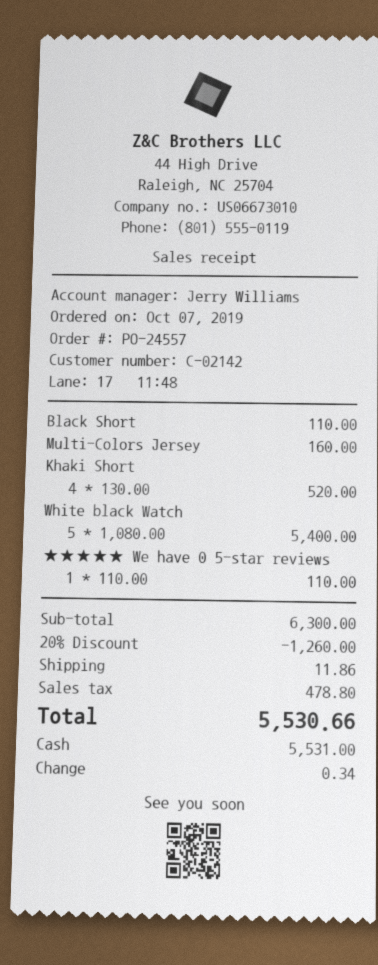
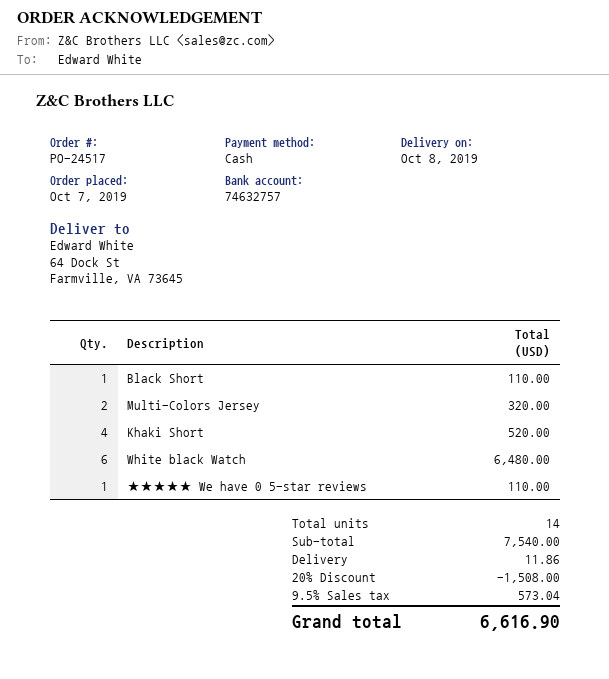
order number: PO-24557 -> PO-24517
Multi-Colors Jersey: 1 for 160.00 -> 2 for 320.00
White black Watch: 5 for 5400.00 -> 6 for 6480.00
subtotal: 6300.00 -> 7540.00
discount: 20% = 1260.00 -> 20% = 1508.00
tax: 478.80 -> 573.04
total: 5530.66 -> 6616.90

